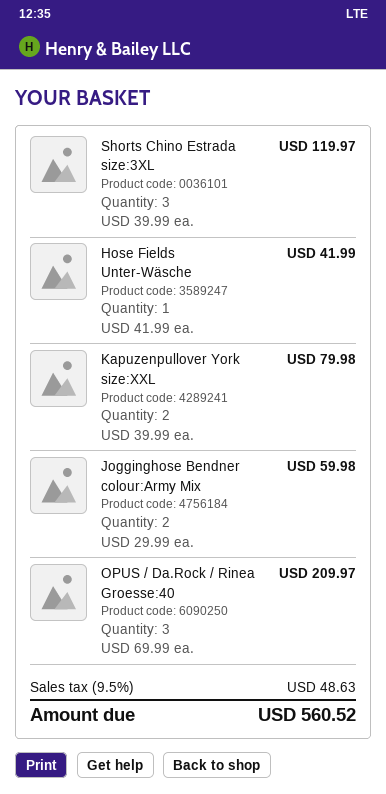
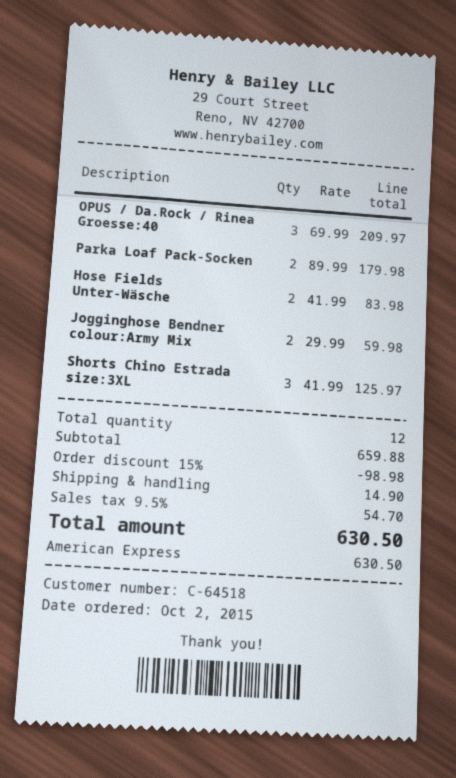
Shorts Chino Estrada size:3XL: 3 x 39.99 = 119.97 -> 3 x 41.99 = 125.97
Hose Fields Unter-Wäsche: 1 x 41.99 = 41.99 -> 2 x 41.99 = 83.98
Kapuzenpullover York size:XXL: 2 x 39.99 = 79.98 -> none
Parka Loaf Pack-Socken: none -> 2 x 89.99 = 179.98
discount: none -> 15% = 98.98
shipping: none -> 14.90
tax: 9.5% = 48.63 -> 9.5% = 54.70
total: 560.52 -> 630.50

